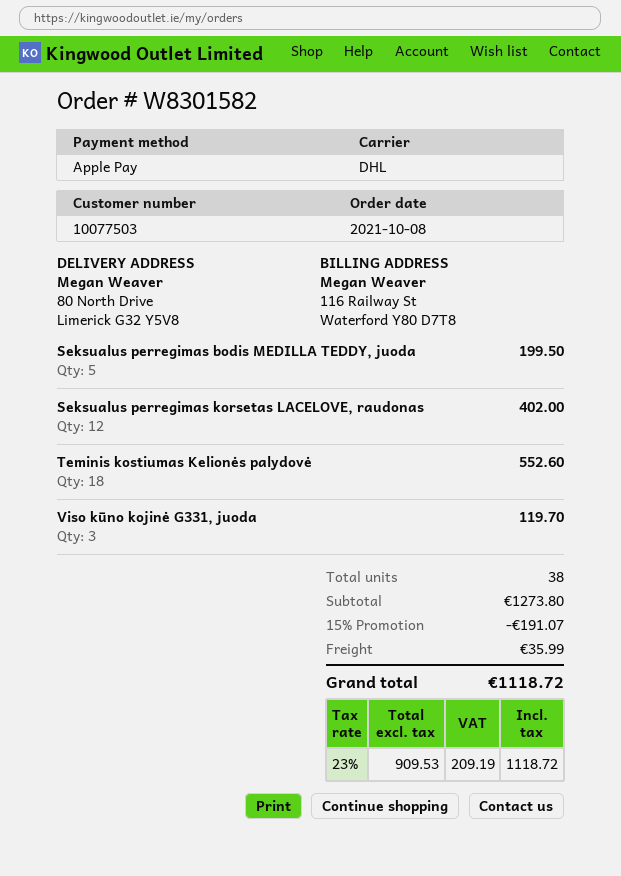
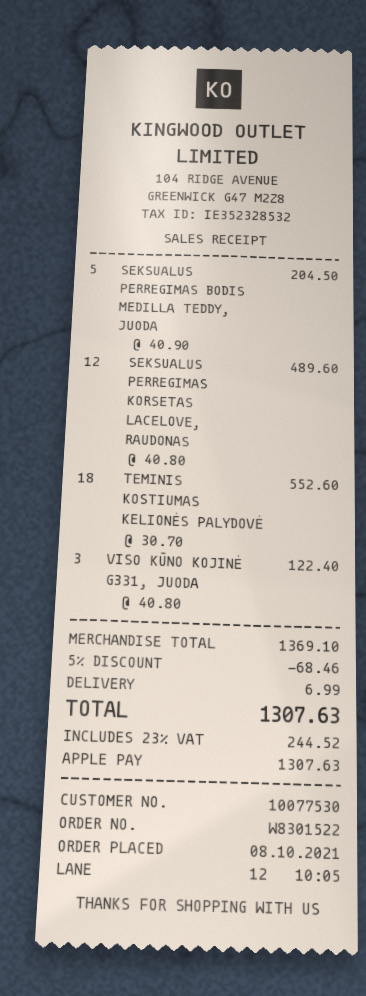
order number: W8301582 -> W8301522
customer number: 10077503 -> 10077530
Seksualus perregimas bodis MEDILLA TEDDY, juoda: 5 for 199.50 -> 5 for 204.50
Seksualus perregimas korsetas LACELOVE, raudonas: 12 for 402.00 -> 12 for 489.60
Viso kūno kojinė G331, juoda: 3 for 119.70 -> 3 for 122.40
subtotal: 1273.80 -> 1369.10
discount: 15% = 191.07 -> 5% = 68.46
shipping: 35.99 -> 6.99
tax: 23% = 209.19 -> 23% = 244.52
total: 1118.72 -> 1307.63

